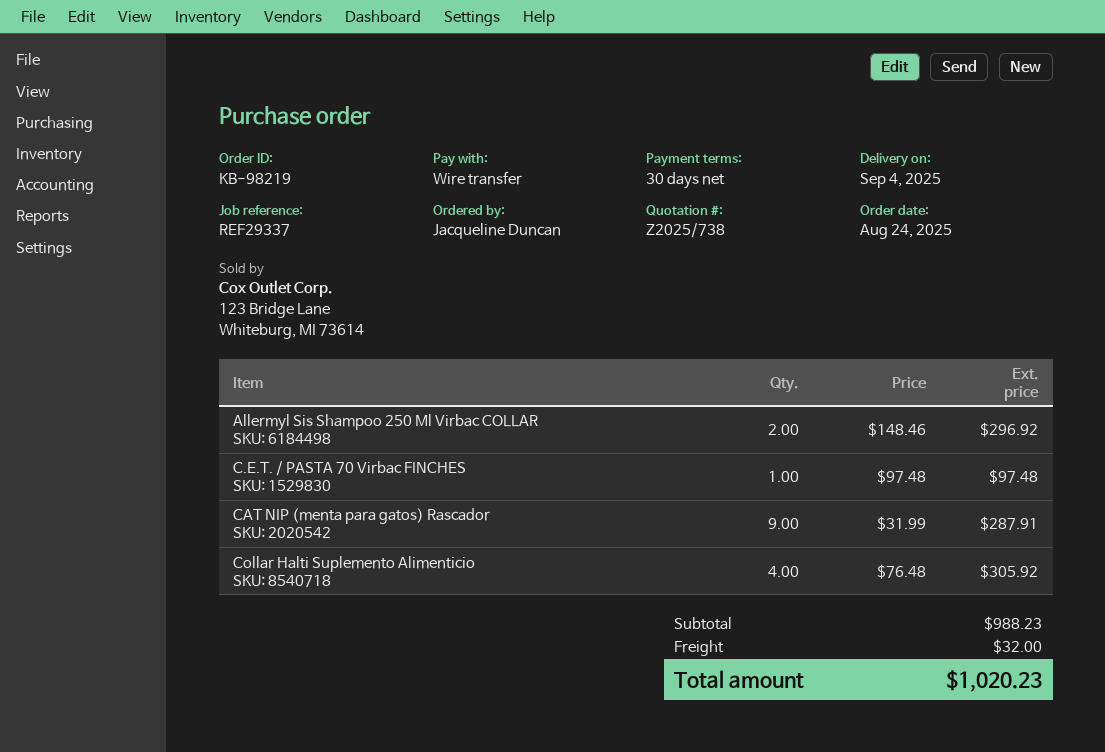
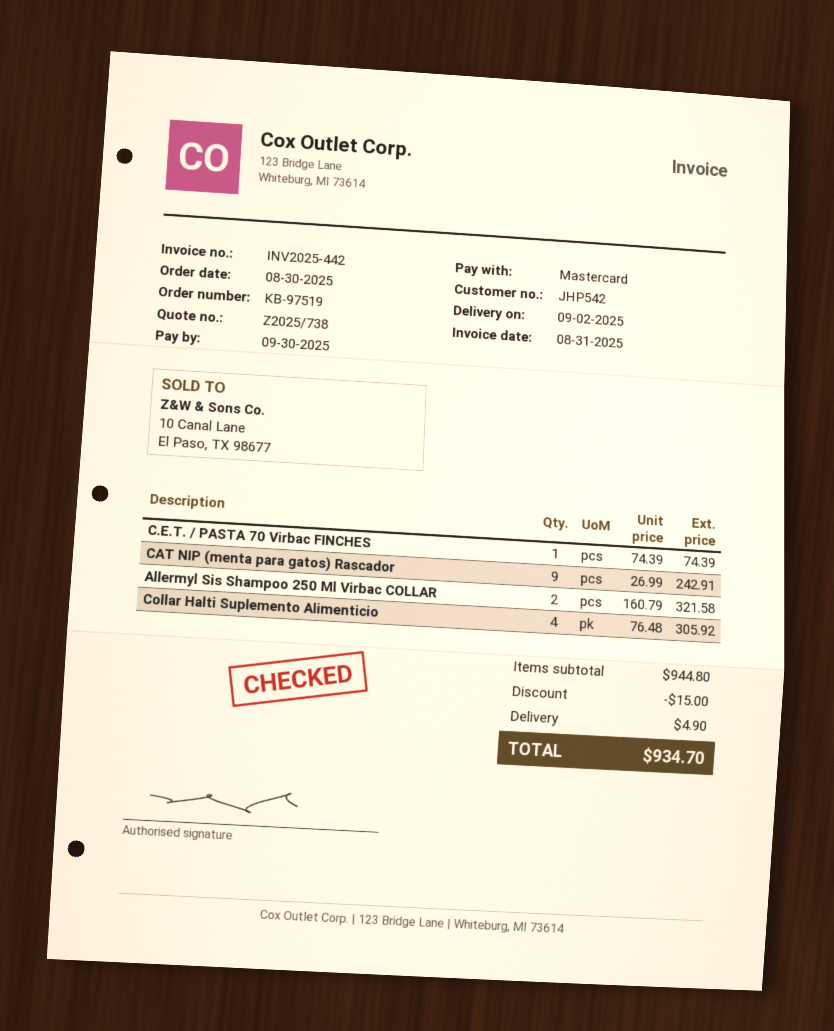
order number: KB-98219 -> KB-97519
order date: 2025-08-24 -> 2025-08-30
delivery date: 2025-09-04 -> 2025-09-02
payment method: bank transfer -> Mastercard
Allermyl Sis Shampoo 250 Ml Virbac COLLAR: 2 x 148.46 = 296.92 -> 2 x 160.79 = 321.58
C.E.T. / PASTA 70 Virbac FINCHES: 1 x 97.48 = 97.48 -> 1 x 74.39 = 74.39
CAT NIP (menta para gatos) Rascador: 9 x 31.99 = 287.91 -> 9 x 26.99 = 242.91
subtotal: 988.23 -> 944.80
discount: none -> 15.00
shipping: 32.00 -> 4.90
total: 1020.23 -> 934.70

